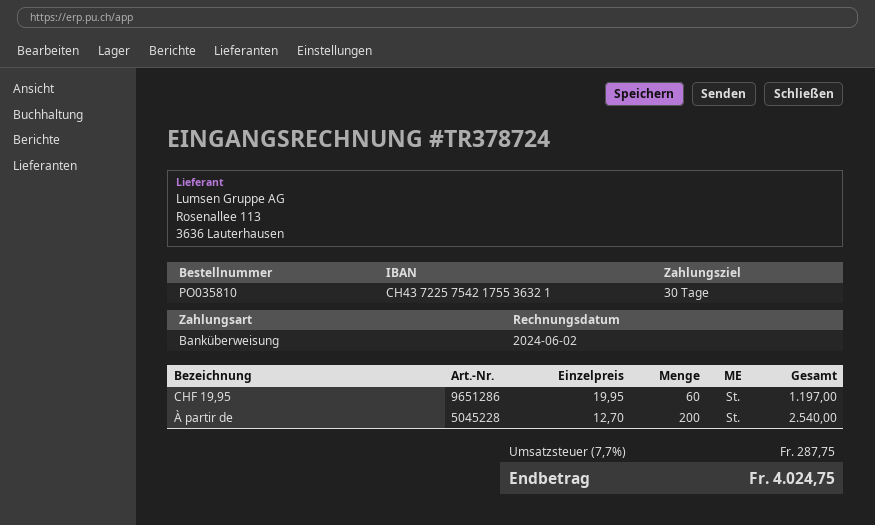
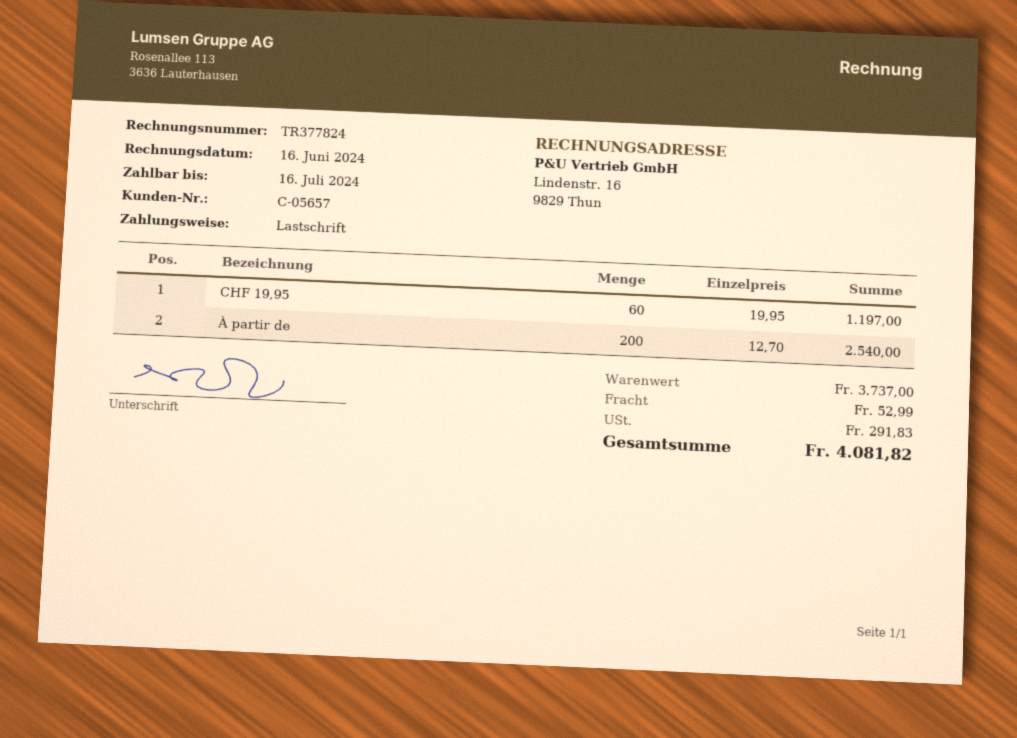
invoice number: TR378724 -> TR377824
invoice date: 2024-06-02 -> 2024-06-16
payment method: bank transfer -> direct debit
shipping: none -> 52.99
tax: 287.75 -> 291.83
total: 4024.75 -> 4081.82

